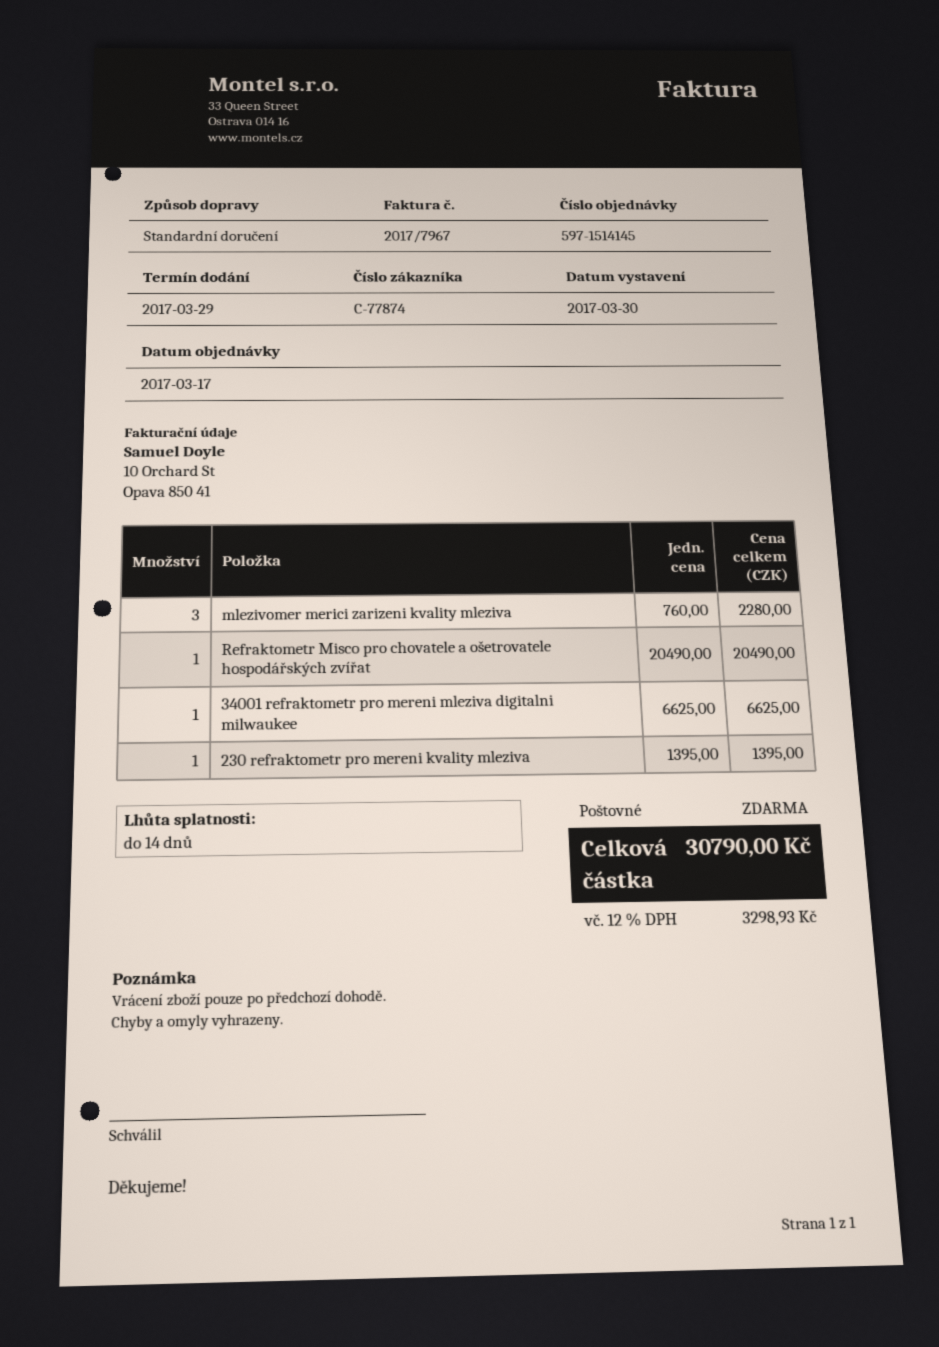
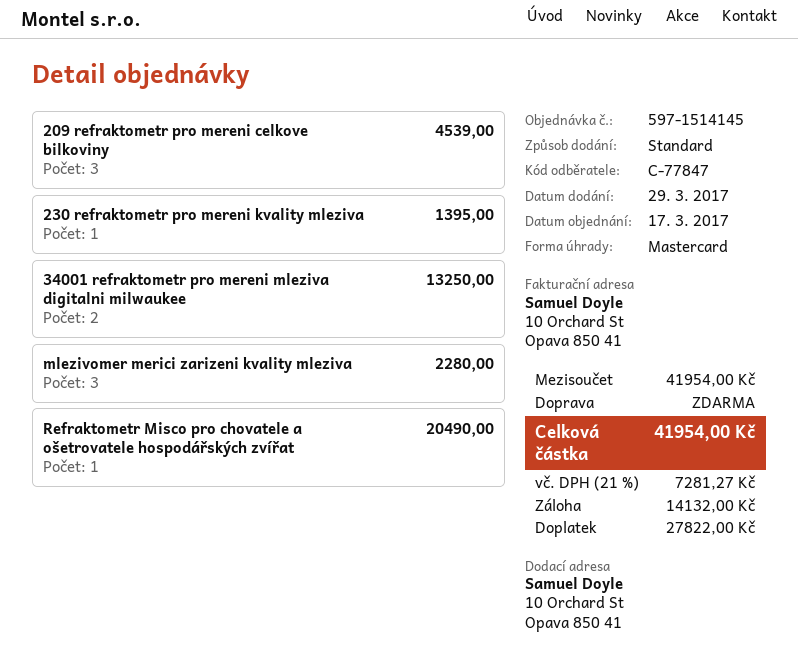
customer number: C-77874 -> C-77847
34001 refraktometr pro mereni mleziva digitalni milwaukee: 1 for 6625.00 -> 2 for 13250.00
209 refraktometr pro mereni celkove bilkoviny: none -> 3 for 4539.00
tax: 12% = 3298.93 -> 21% = 7281.27
total: 30790.00 -> 41954.00

